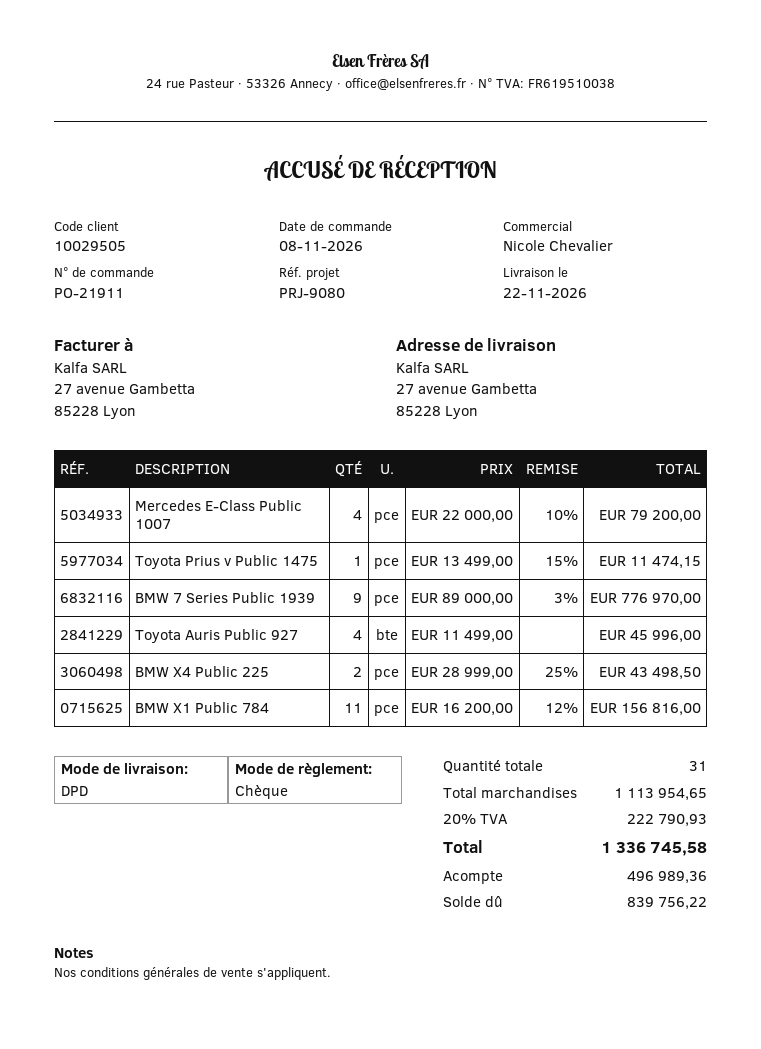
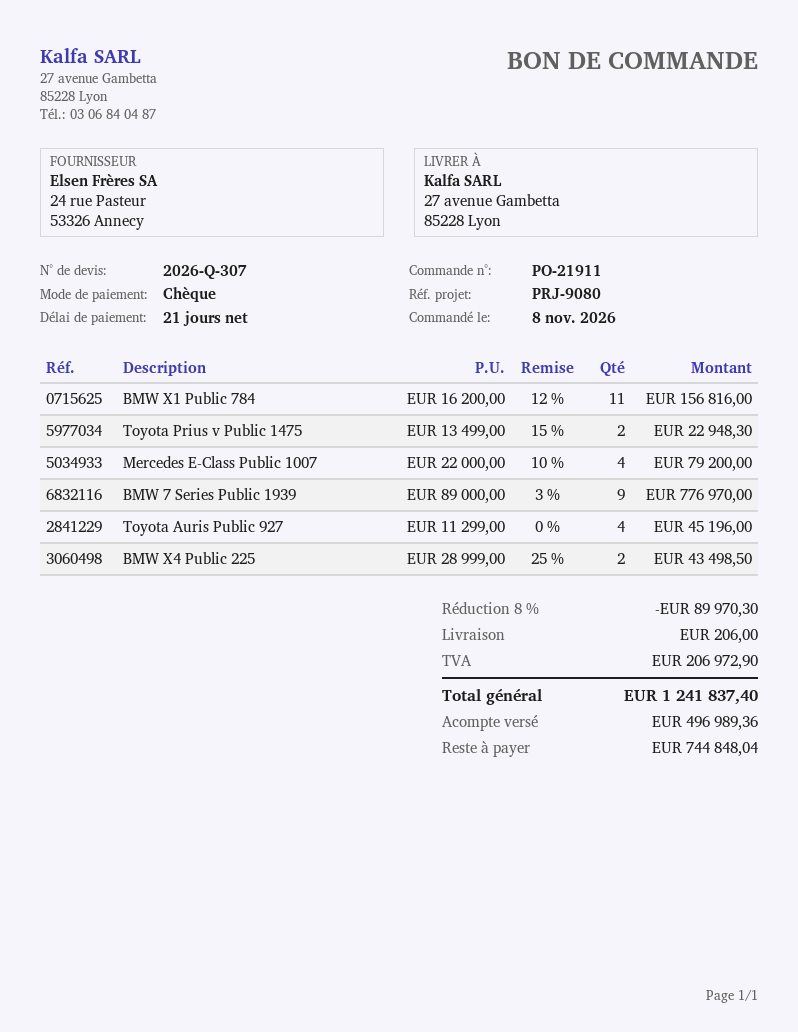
Toyota Prius v Public 1475: 1 x 13499.00 - 15% = 11474.15 -> 2 x 13499.00 - 15% = 22948.30
Toyota Auris Public 927: 4 x 11499.00 = 45996.00 -> 4 x 11299.00 = 45196.00
discount: none -> 8% = 89970.30
shipping: none -> 206.00
tax: 222790.93 -> 206972.90
total: 1336745.58 -> 1241837.40
balance: 839756.22 -> 744848.04

